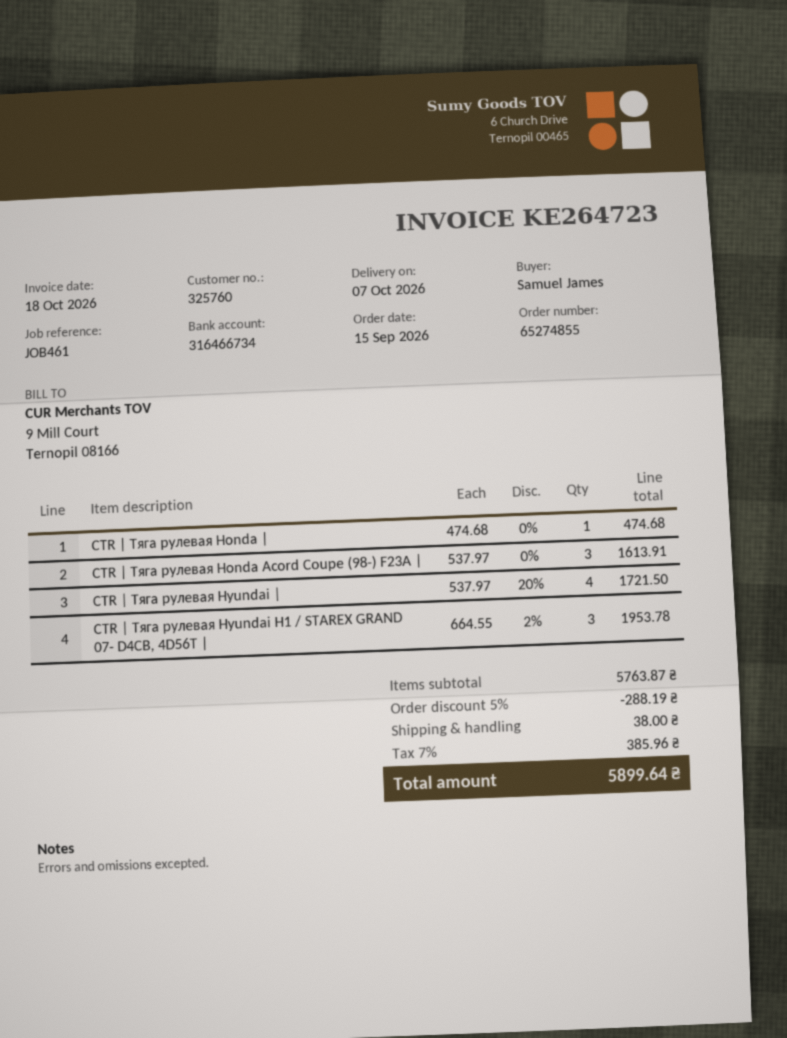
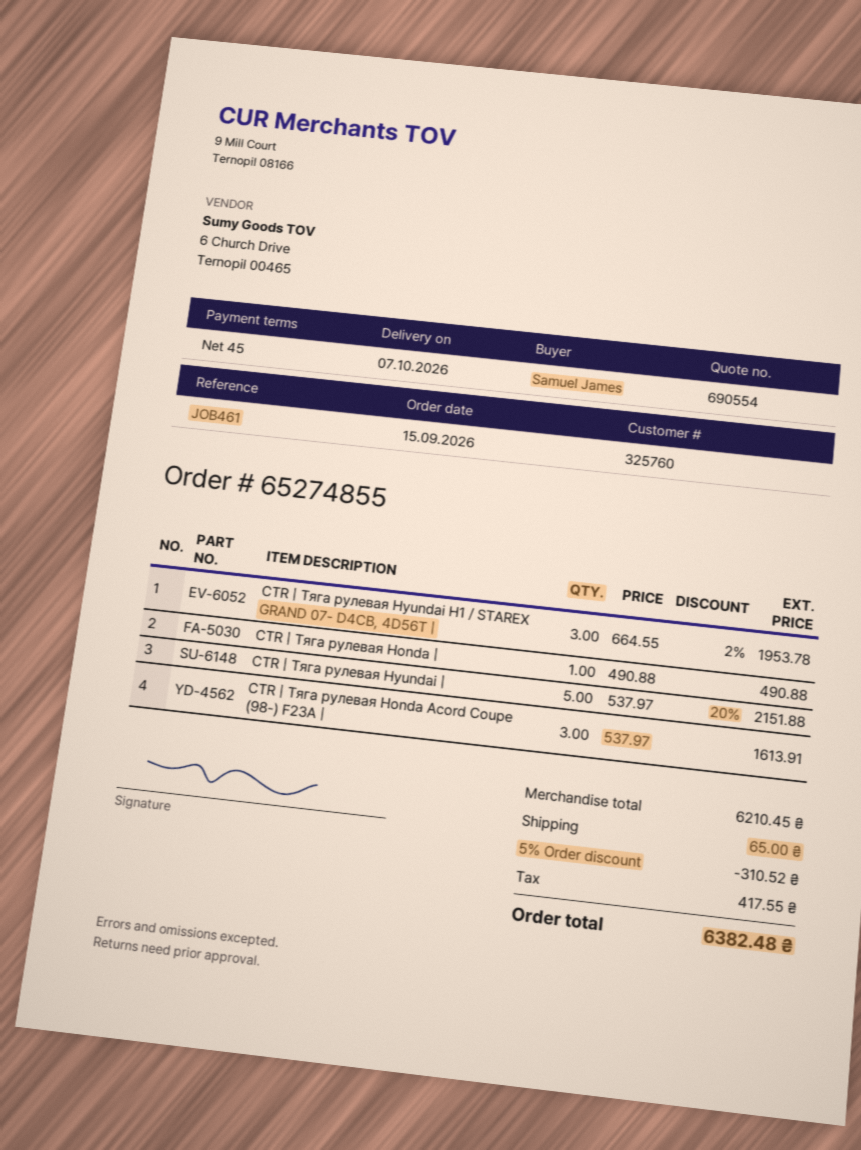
CTR | Тяга рулевая Honda |: 1 x 474.68 = 474.68 -> 1 x 490.88 = 490.88
CTR | Тяга рулевая Hyundai |: 4 x 537.97 - 20% = 1721.50 -> 5 x 537.97 - 20% = 2151.88
subtotal: 5763.87 -> 6210.45
discount: 5% = 288.19 -> 5% = 310.52
shipping: 38.00 -> 65.00
tax: 385.96 -> 417.55
total: 5899.64 -> 6382.48

